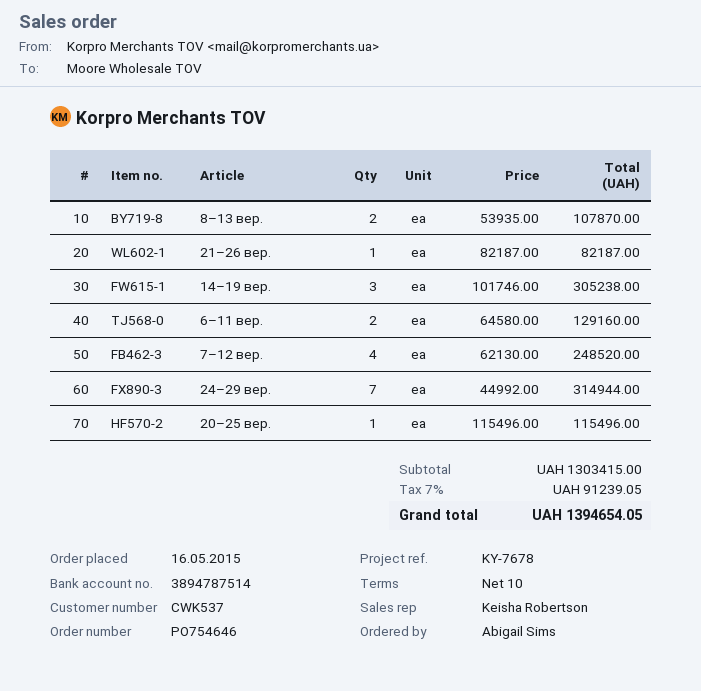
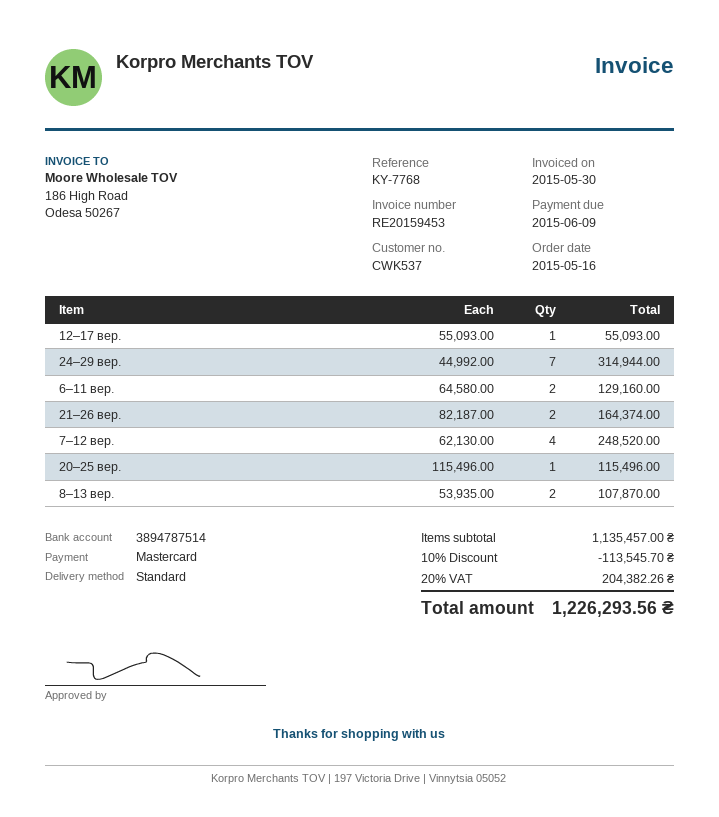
reference: KY-7678 -> KY-7768
21–26 вер.: 1 x 82187.00 = 82187.00 -> 2 x 82187.00 = 164374.00
14–19 вер.: 3 x 101746.00 = 305238.00 -> none
12–17 вер.: none -> 1 x 55093.00 = 55093.00
subtotal: 1303415.00 -> 1135457.00
discount: none -> 10% = 113545.70
tax: 7% = 91239.05 -> 20% = 204382.26
total: 1394654.05 -> 1226293.56

